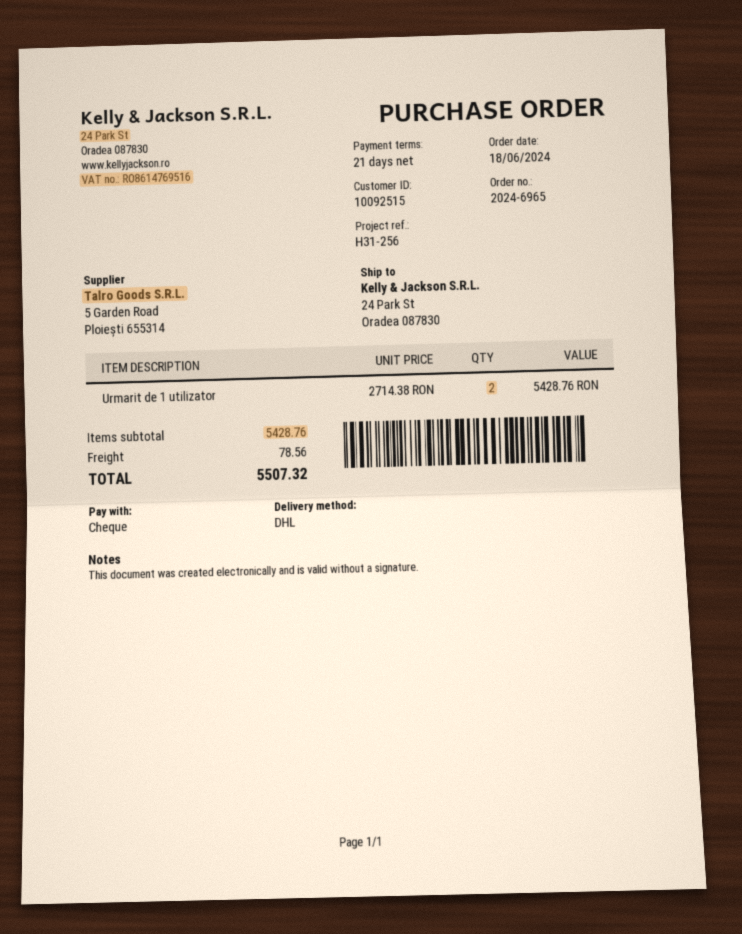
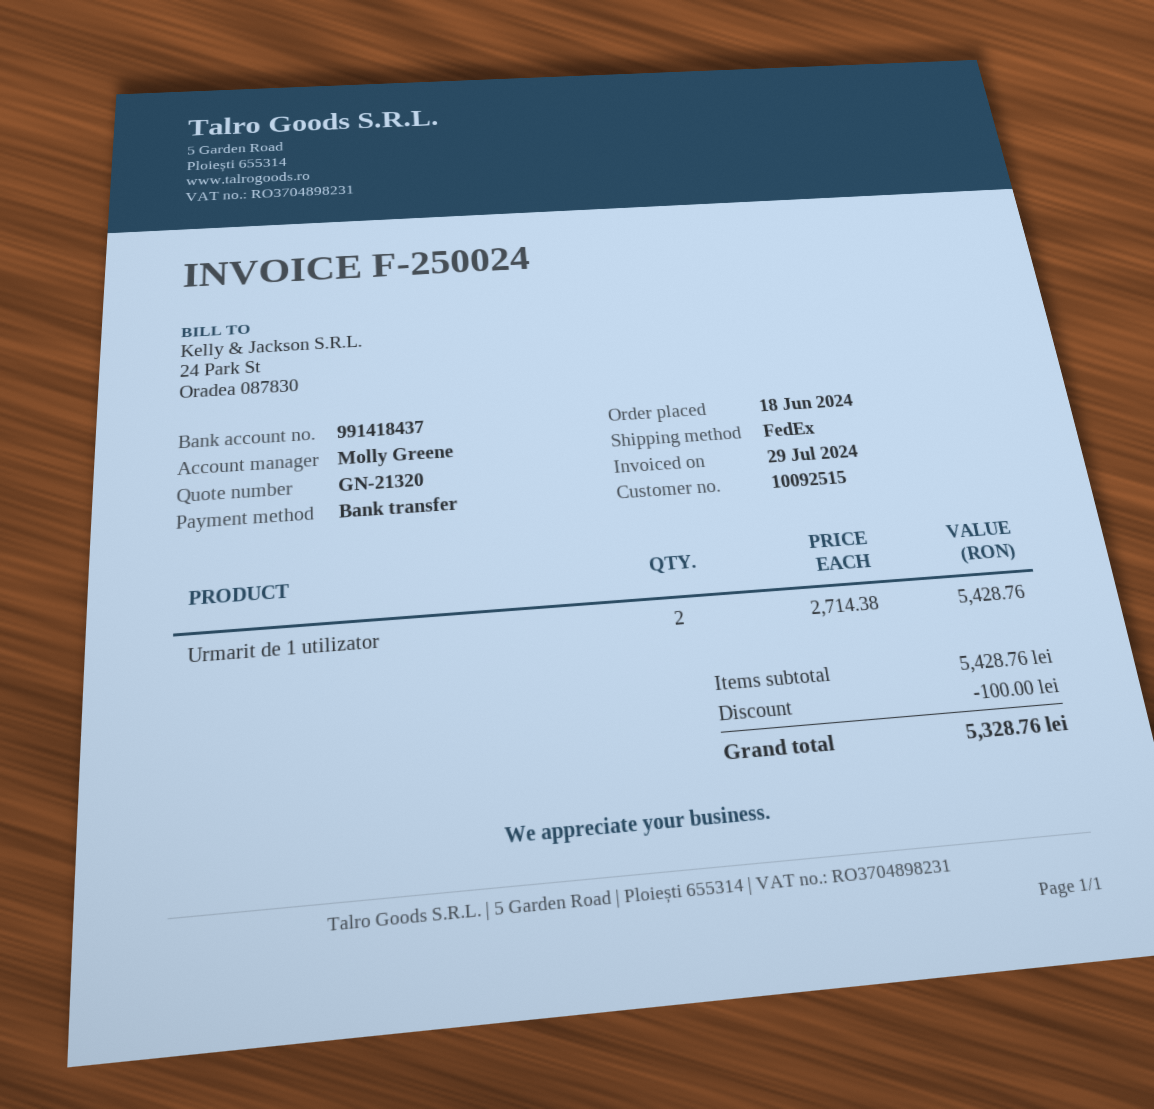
payment method: cheque -> bank transfer
shipping method: DHL -> FedEx
discount: none -> 100.00
shipping: 78.56 -> none
total: 5507.32 -> 5328.76

